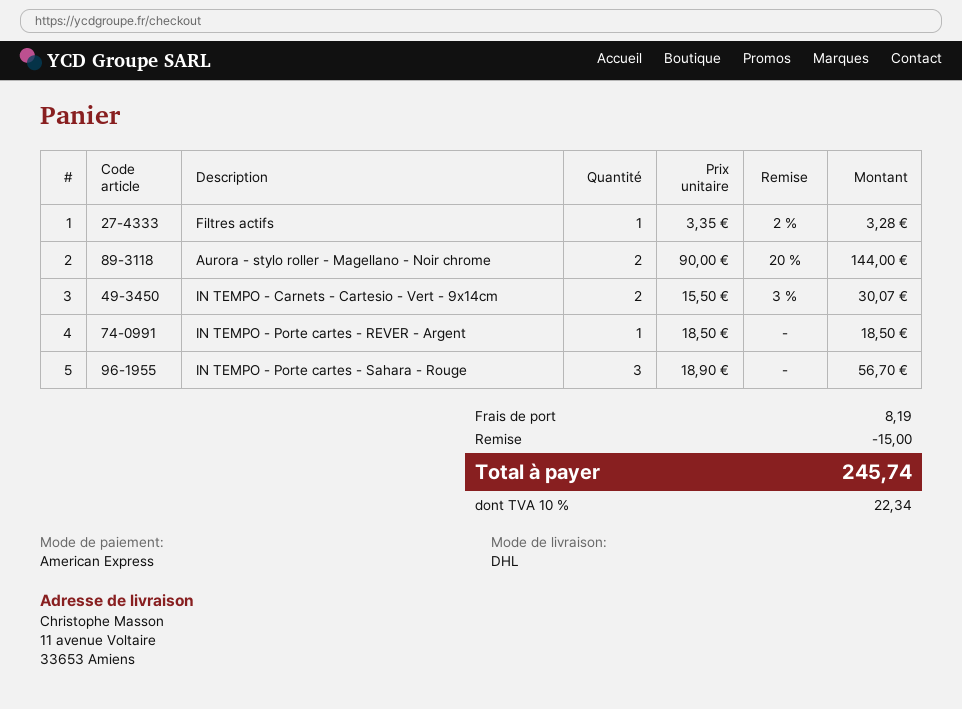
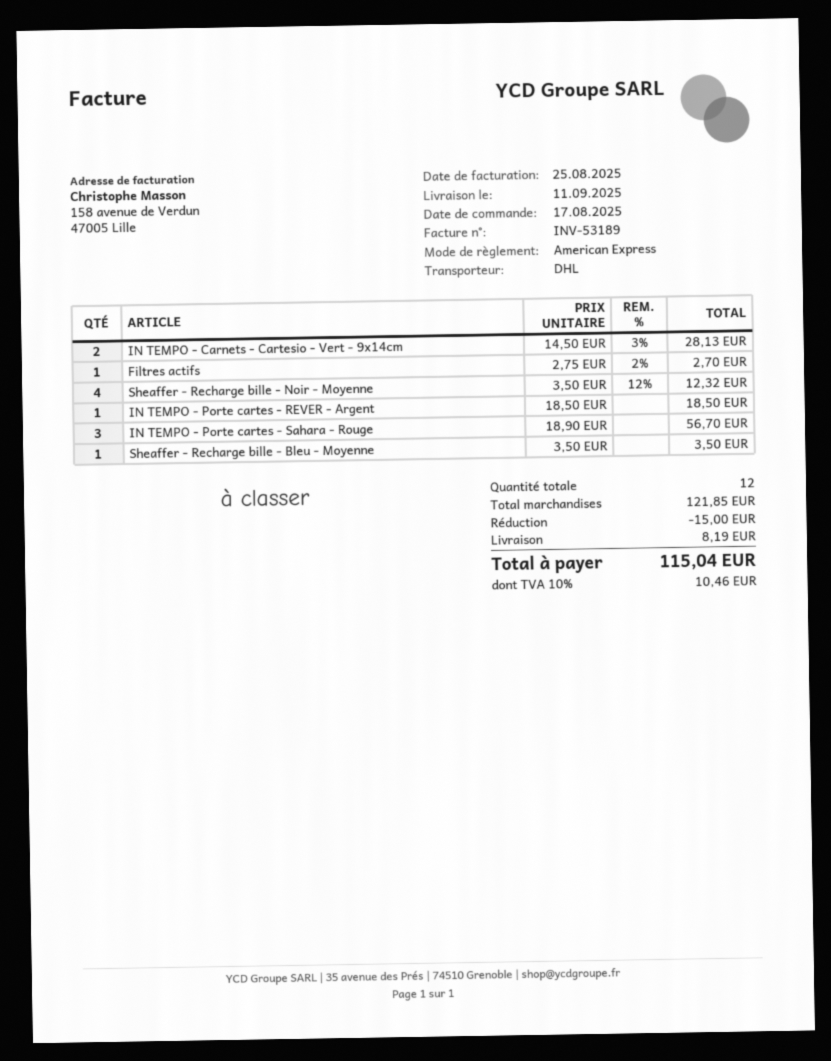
Filtres actifs: 1 x 3.35 - 2% = 3.28 -> 1 x 2.75 - 2% = 2.70
Aurora - stylo roller - Magellano - Noir chrome: 2 x 90.00 - 20% = 144.00 -> none
IN TEMPO - Carnets - Cartesio - Vert - 9x14cm: 2 x 15.50 - 3% = 30.07 -> 2 x 14.50 - 3% = 28.13
Sheaffer - Recharge bille - Noir - Moyenne: none -> 4 x 3.50 - 12% = 12.32
Sheaffer - Recharge bille - Bleu - Moyenne: none -> 1 x 3.50 = 3.50
tax: 10% = 22.34 -> 10% = 10.46
total: 245.74 -> 115.04

